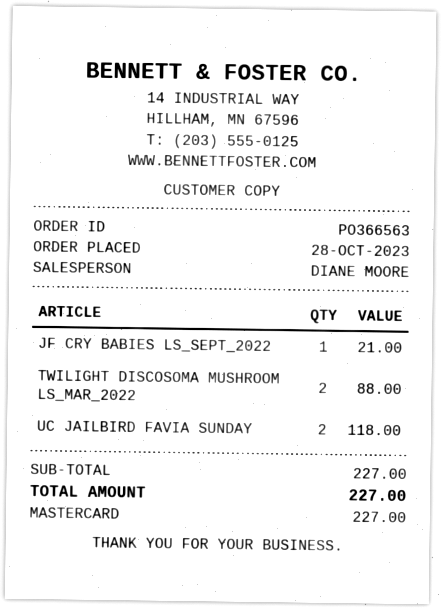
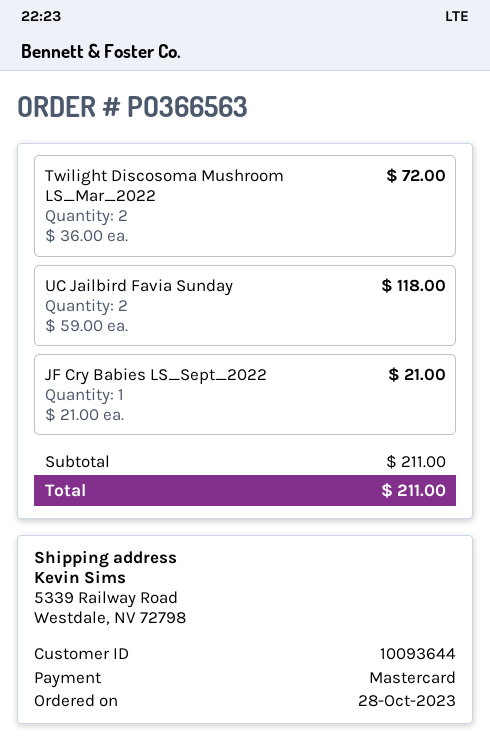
TWILIGHT DISCOSOMA MUSHROOM LS_MAR_2022: 2 for 88.00 -> 2 for 72.00
subtotal: 227.00 -> 211.00
total: 227.00 -> 211.00

